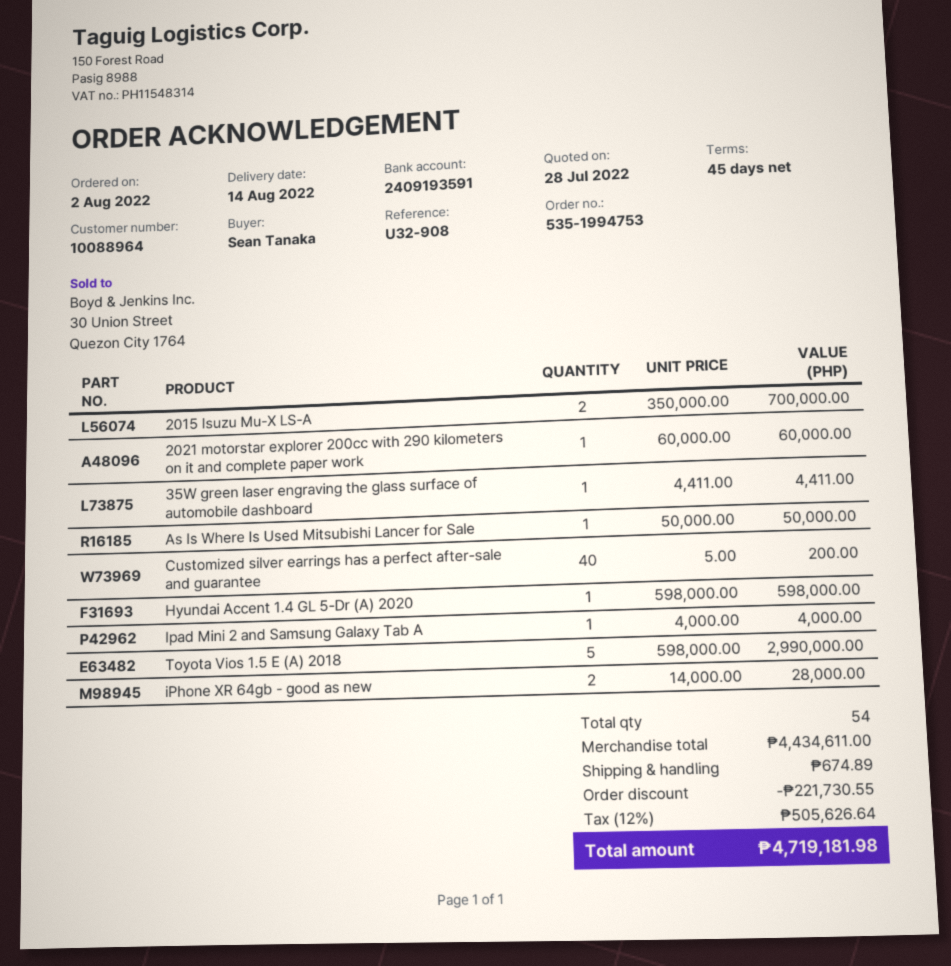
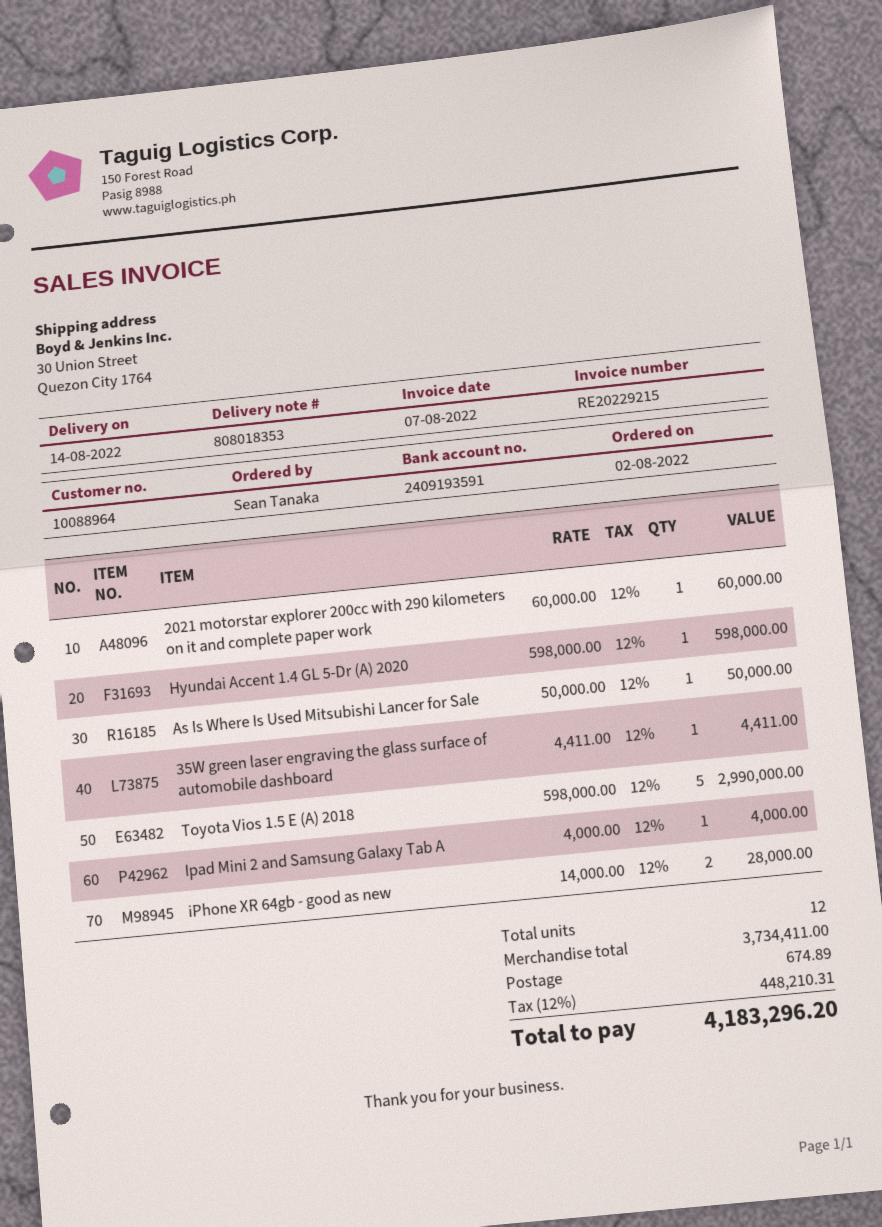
2015 Isuzu Mu-X LS-A: 2 x 350000.00 = 700000.00 -> none
Customized silver earrings has a perfect after-sale and guarantee: 40 x 5.00 = 200.00 -> none
total quantity: 54 -> 12
subtotal: 4434611.00 -> 3734411.00
discount: 221730.55 -> none
tax: 12% = 505626.64 -> 12% = 448210.31
total: 4719181.98 -> 4183296.20

